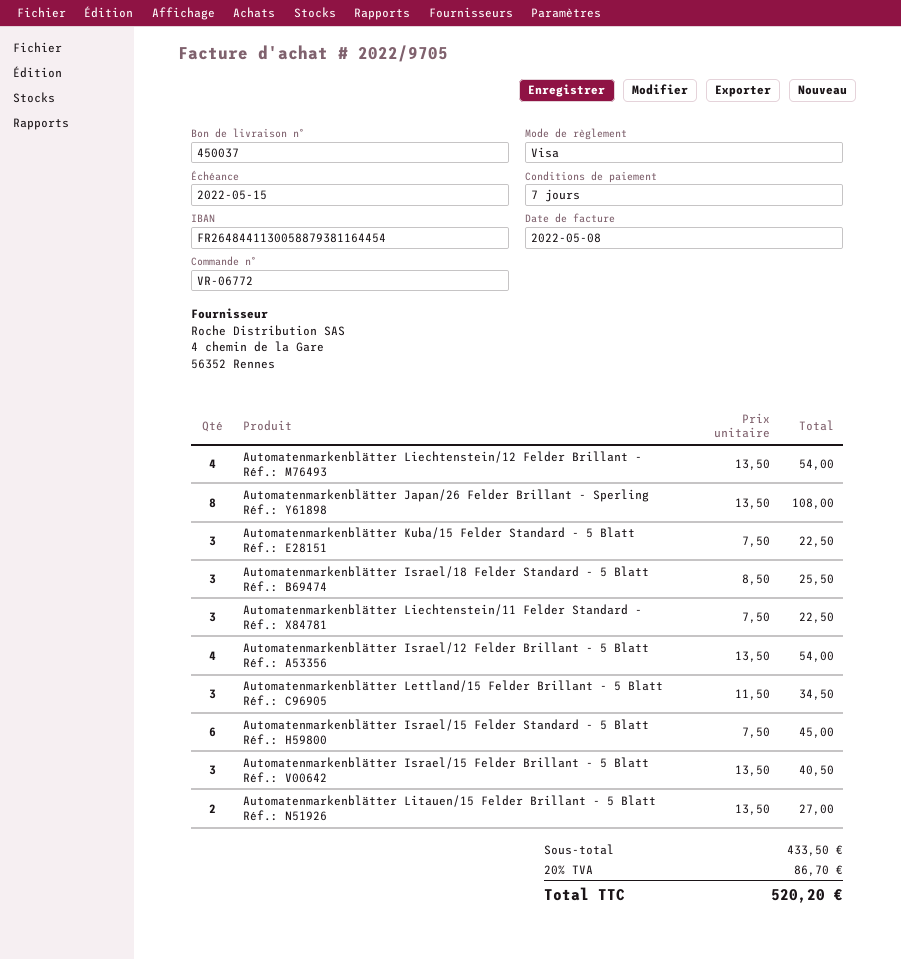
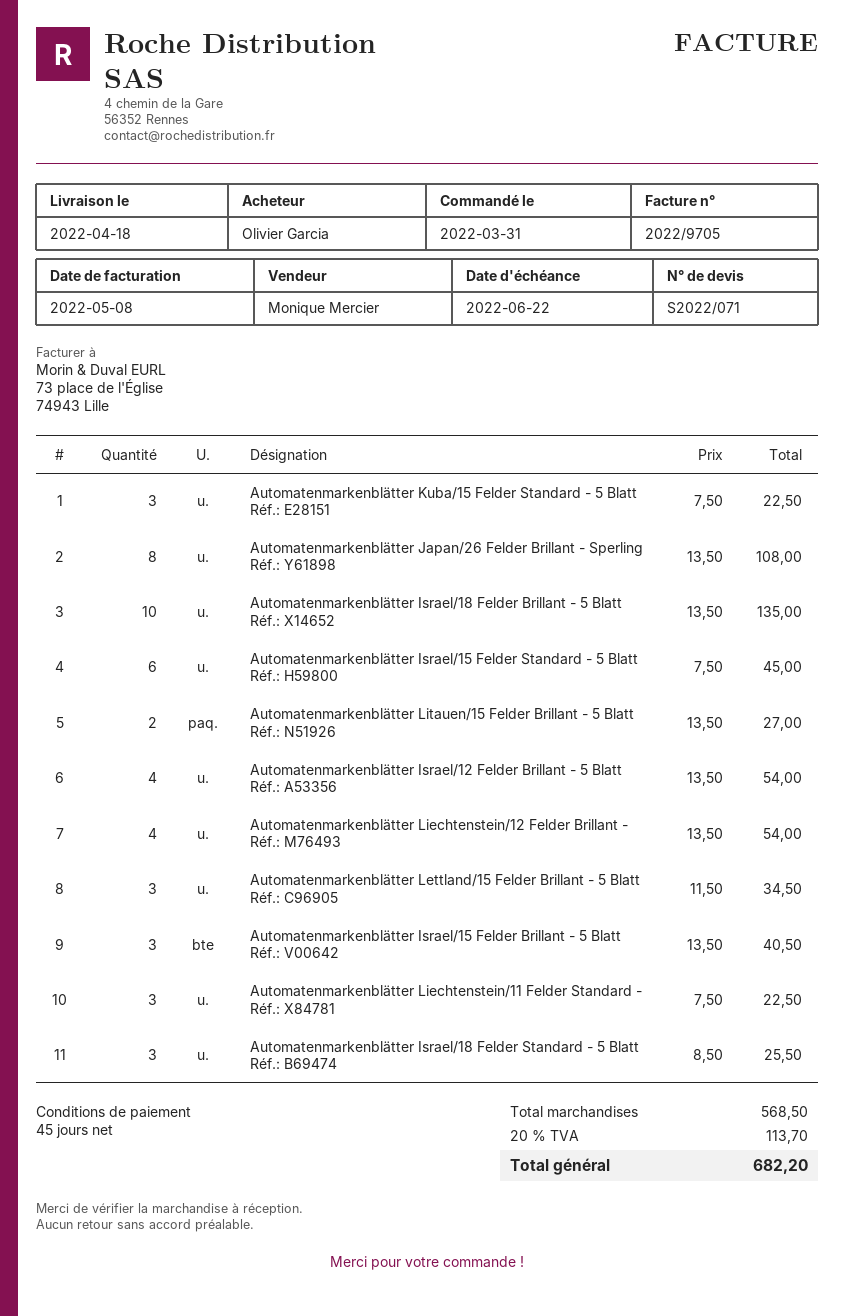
payment terms: 7 days -> 45 days
due date: 2022-05-15 -> 2022-06-22
Automatenmarkenblätter Israel/18 Felder Brillant - 5 Blatt: none -> 10 x 13.50 = 135.00
subtotal: 433.50 -> 568.50
tax: 20% = 86.70 -> 20% = 113.70
total: 520.20 -> 682.20

